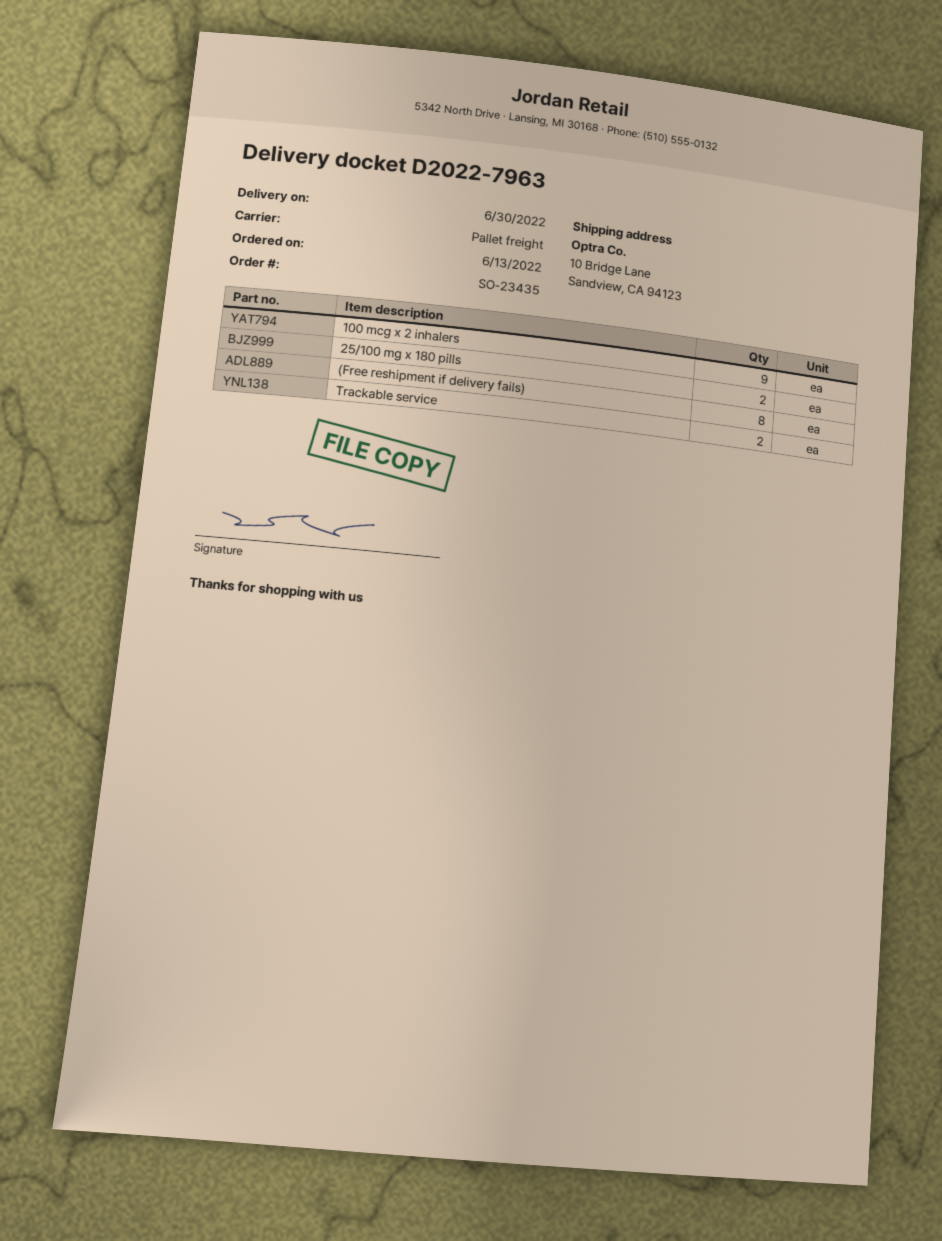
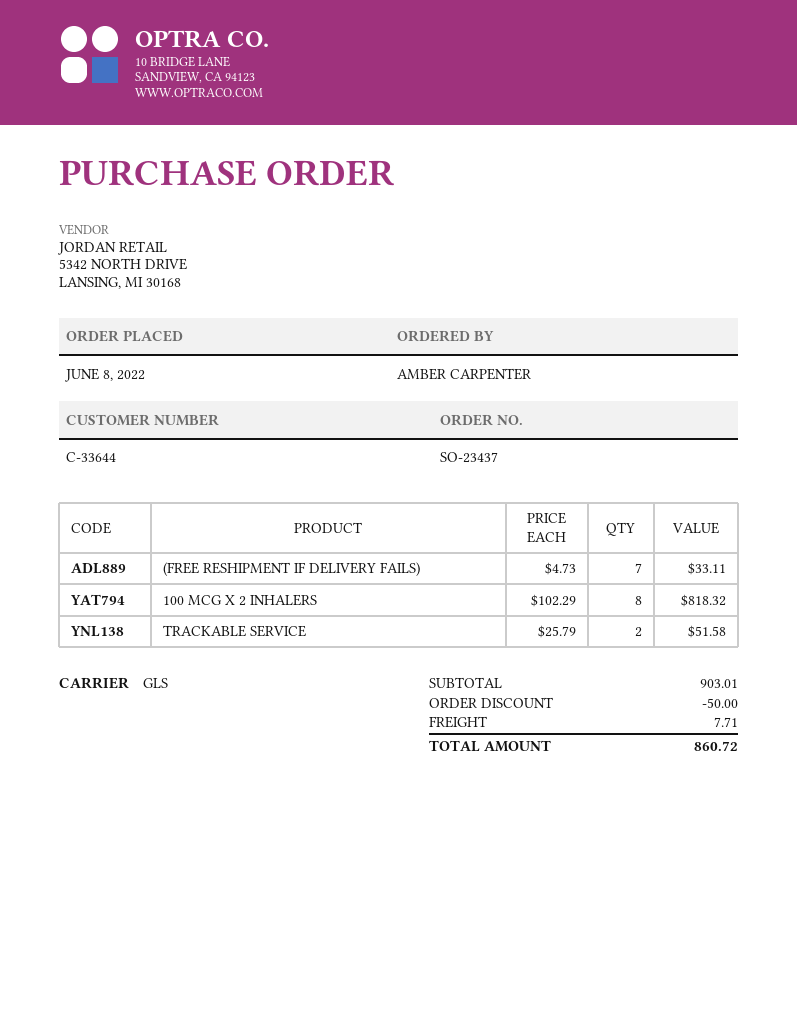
order number: SO-23435 -> SO-23437
order date: 2022-06-13 -> 2022-06-08
shipping method: pallet freight -> GLS
100 mcg x 2 inhalers: 9 -> 8
25/100 mg x 180 pills: 2 -> none
(Free reshipment if delivery fails): 8 -> 7

